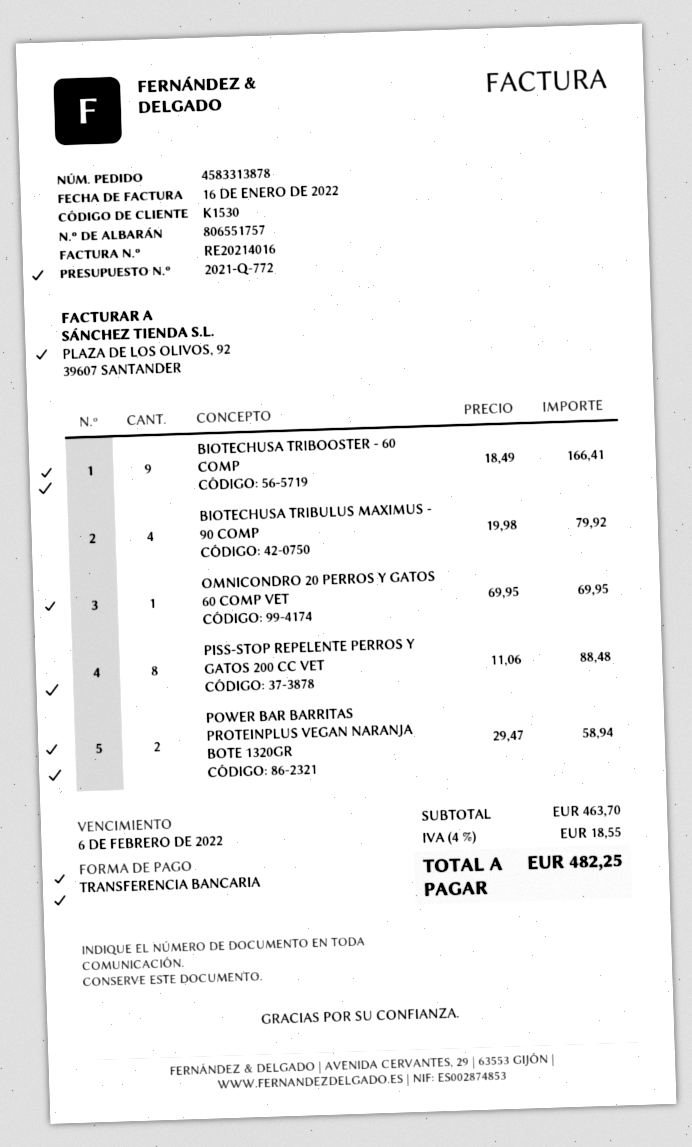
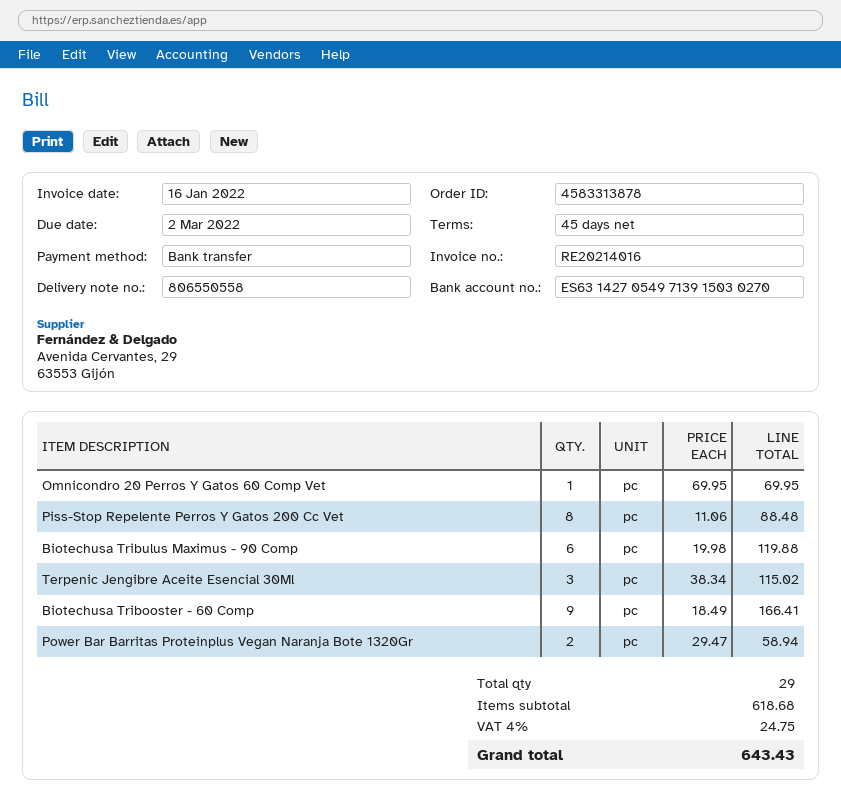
delivery note number: 806551757 -> 806550558
due date: 2022-02-06 -> 2022-03-02
BIOTECHUSA TRIBULUS MAXIMUS - 90 COMP: 4 x 19.98 = 79.92 -> 6 x 19.98 = 119.88
Terpenic Jengibre Aceite Esencial 30Ml: none -> 3 x 38.34 = 115.02
subtotal: 463.70 -> 618.68
tax: 4% = 18.55 -> 4% = 24.75
total: 482.25 -> 643.43

